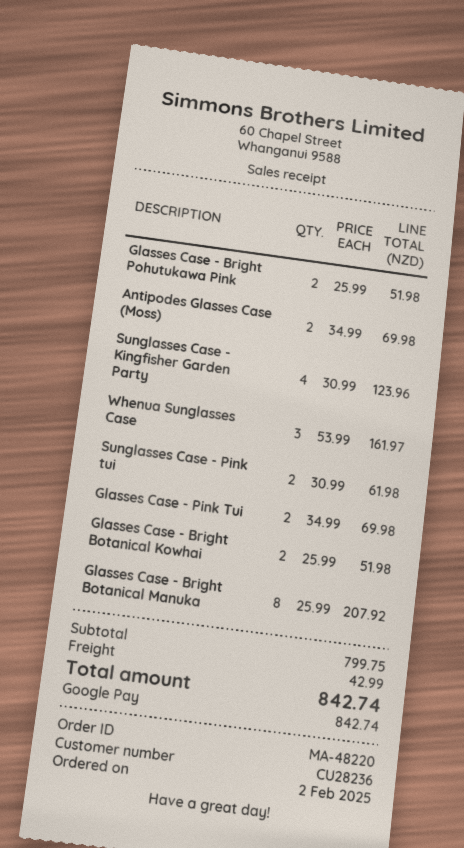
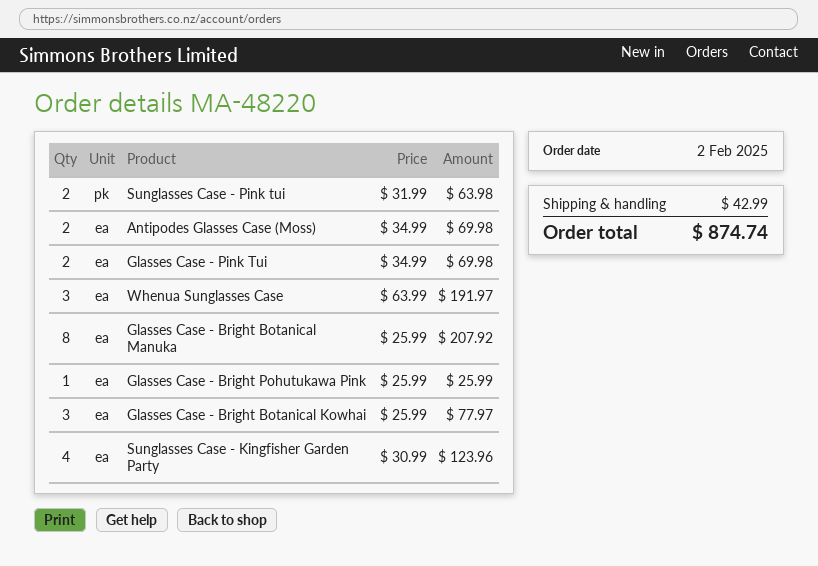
Glasses Case - Bright Pohutukawa Pink: 2 x 25.99 = 51.98 -> 1 x 25.99 = 25.99
Whenua Sunglasses Case: 3 x 53.99 = 161.97 -> 3 x 63.99 = 191.97
Sunglasses Case - Pink tui: 2 x 30.99 = 61.98 -> 2 x 31.99 = 63.98
Glasses Case - Bright Botanical Kowhai: 2 x 25.99 = 51.98 -> 3 x 25.99 = 77.97
total: 842.74 -> 874.74

